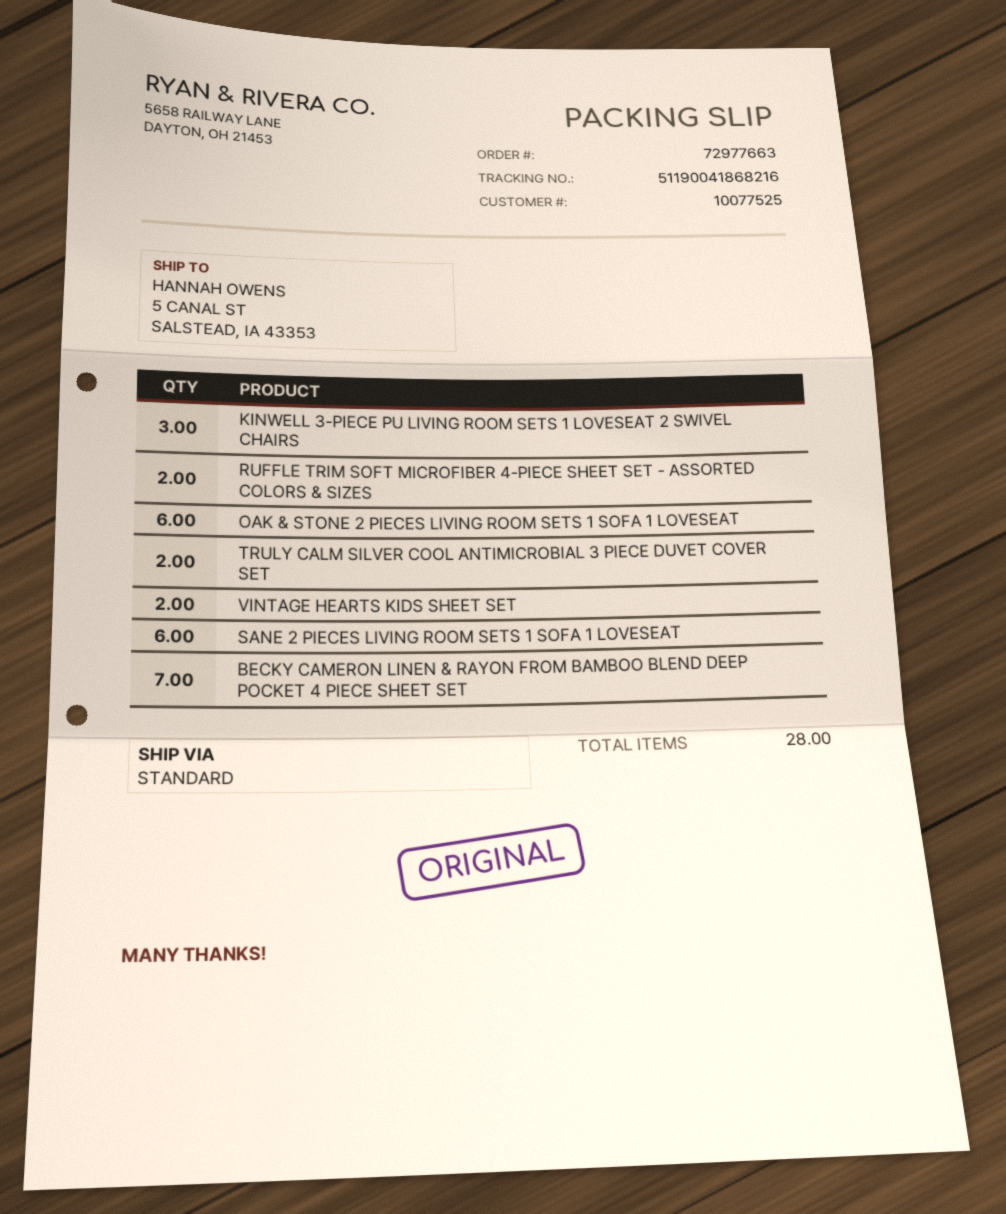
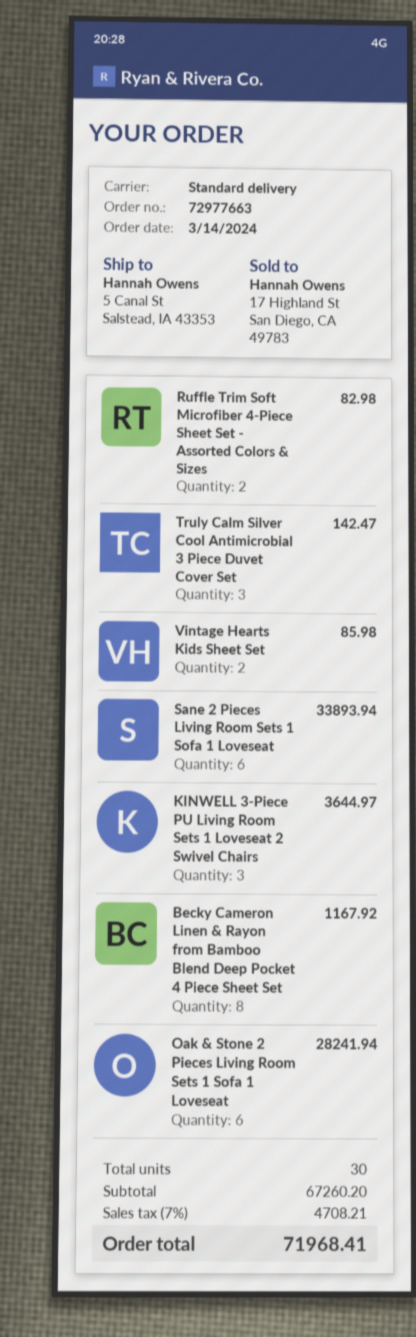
TRULY CALM SILVER COOL ANTIMICROBIAL 3 PIECE DUVET COVER SET: 2 -> 3
BECKY CAMERON LINEN & RAYON FROM BAMBOO BLEND DEEP POCKET 4 PIECE SHEET SET: 7 -> 8
total quantity: 28 -> 30

